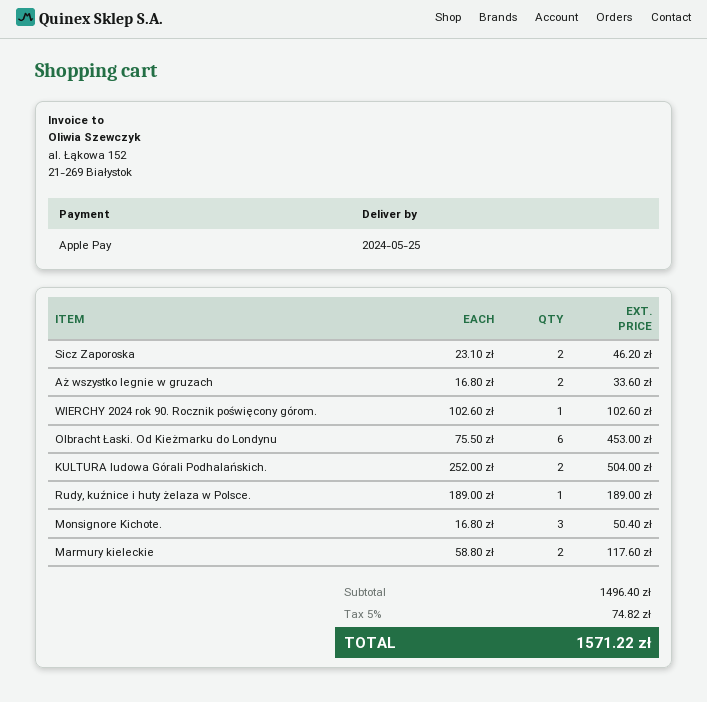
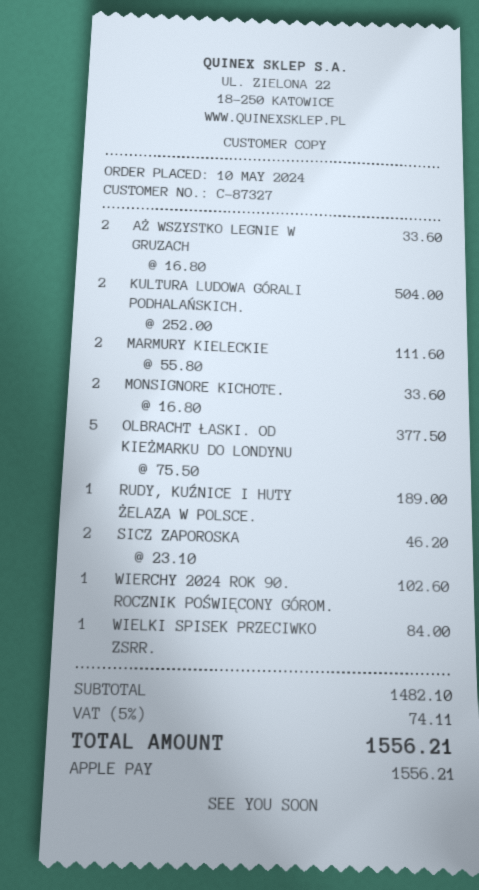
Olbracht Łaski. Od Kieżmarku do Londynu: 6 x 75.50 = 453.00 -> 5 x 75.50 = 377.50
Monsignore Kichote.: 3 x 16.80 = 50.40 -> 2 x 16.80 = 33.60
Marmury kieleckie: 2 x 58.80 = 117.60 -> 2 x 55.80 = 111.60
WIELKI SPISEK PRZECIWKO ZSRR.: none -> 1 x 84.00 = 84.00
subtotal: 1496.40 -> 1482.10
tax: 5% = 74.82 -> 5% = 74.11
total: 1571.22 -> 1556.21

